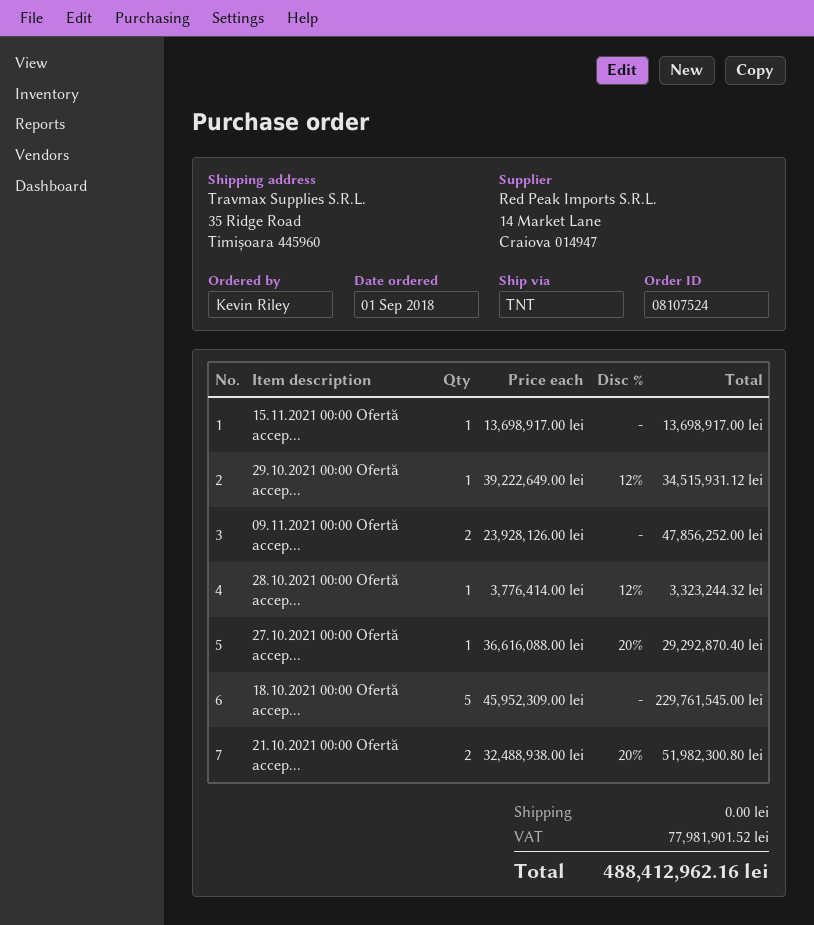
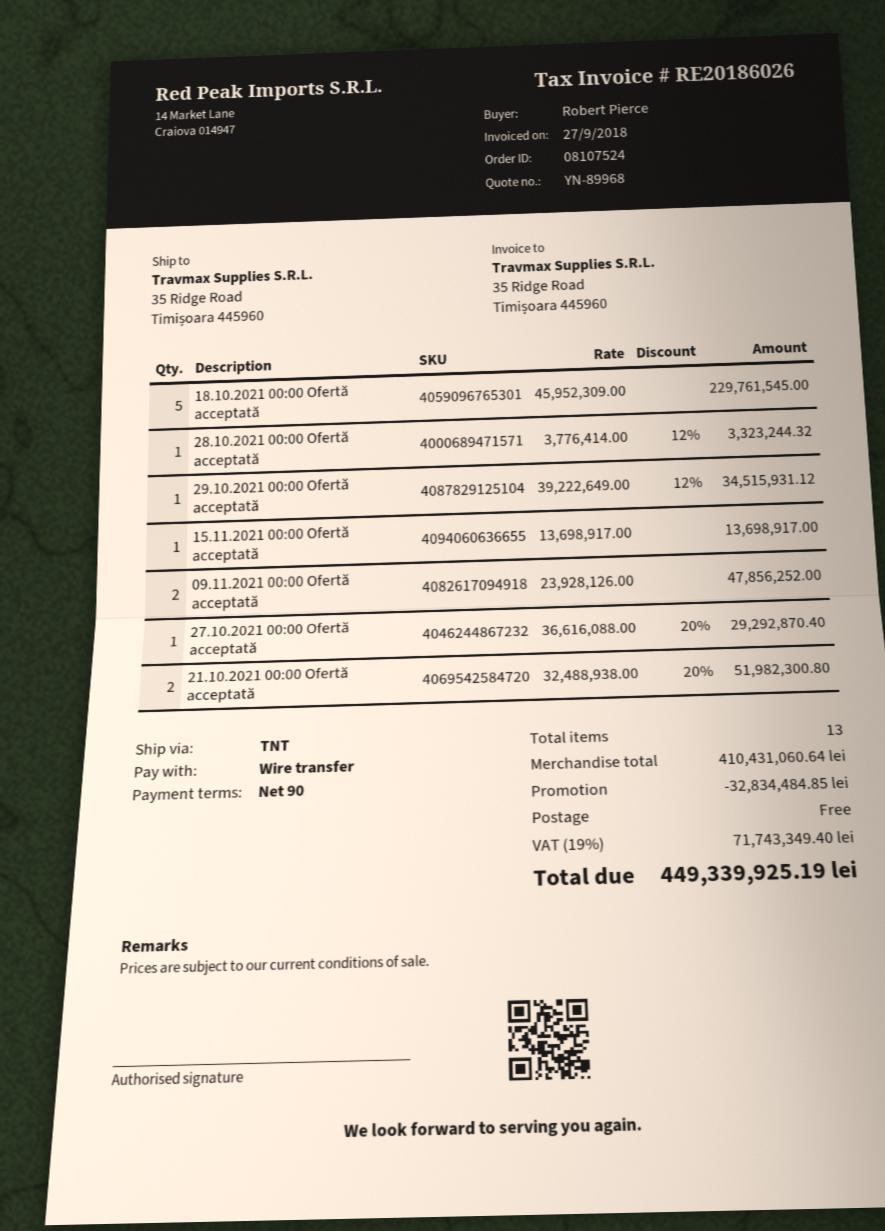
ordered by: Kevin Riley -> Robert Pierce
discount: none -> 32834484.85
tax: 77981901.52 -> 71743349.40
total: 488412962.16 -> 449339925.19

